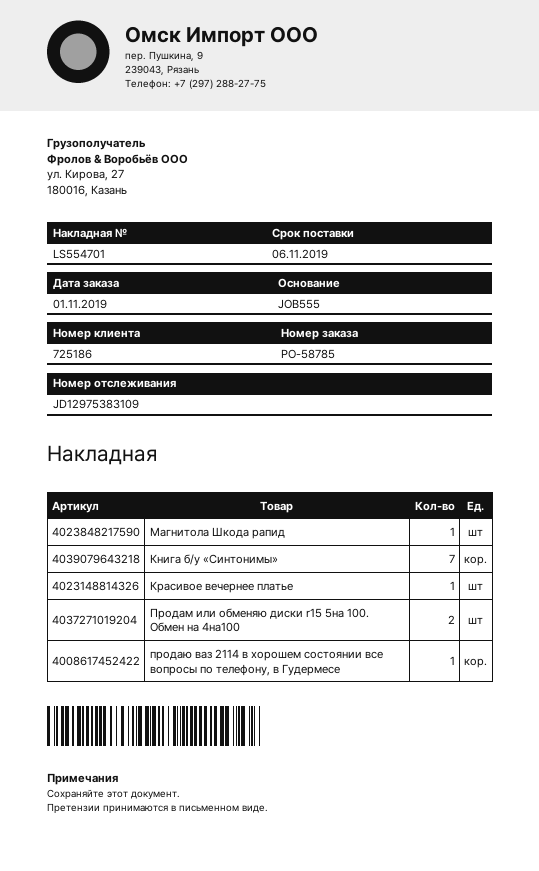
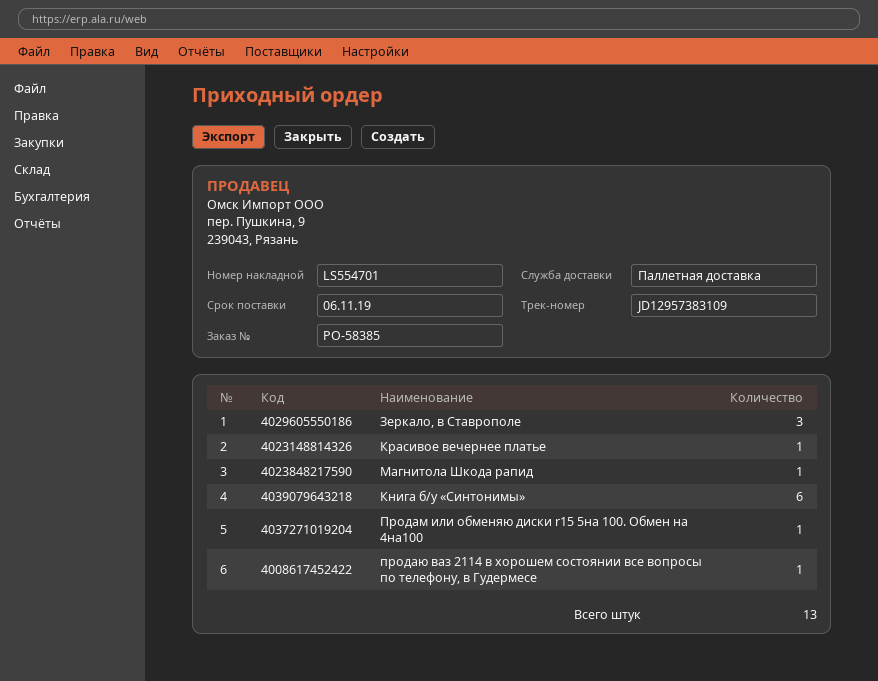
order number: PO-58785 -> PO-58385
tracking number: JD12975383109 -> JD12957383109
Книга б/у «Синтонимы»: 7 -> 6
Продам или обменяю диски r15 5на 100. Обмен на 4на100: 2 -> 1
Зеркало, в Ставрополе: none -> 3

